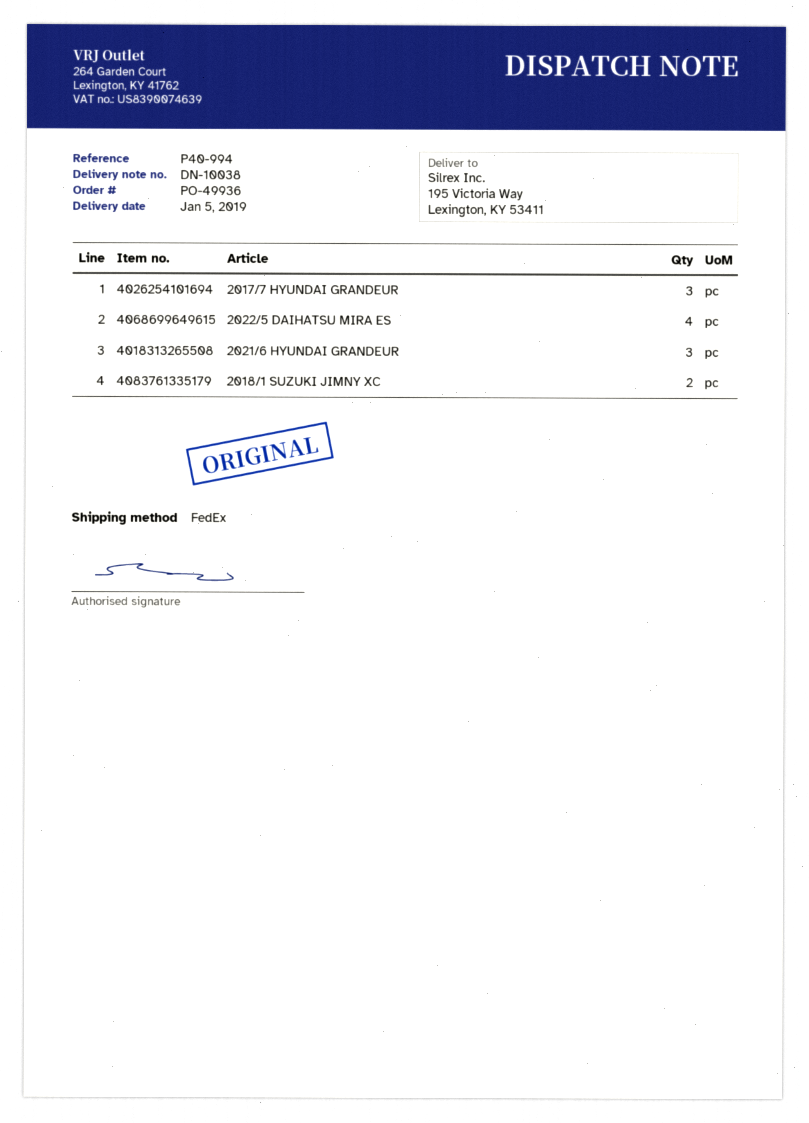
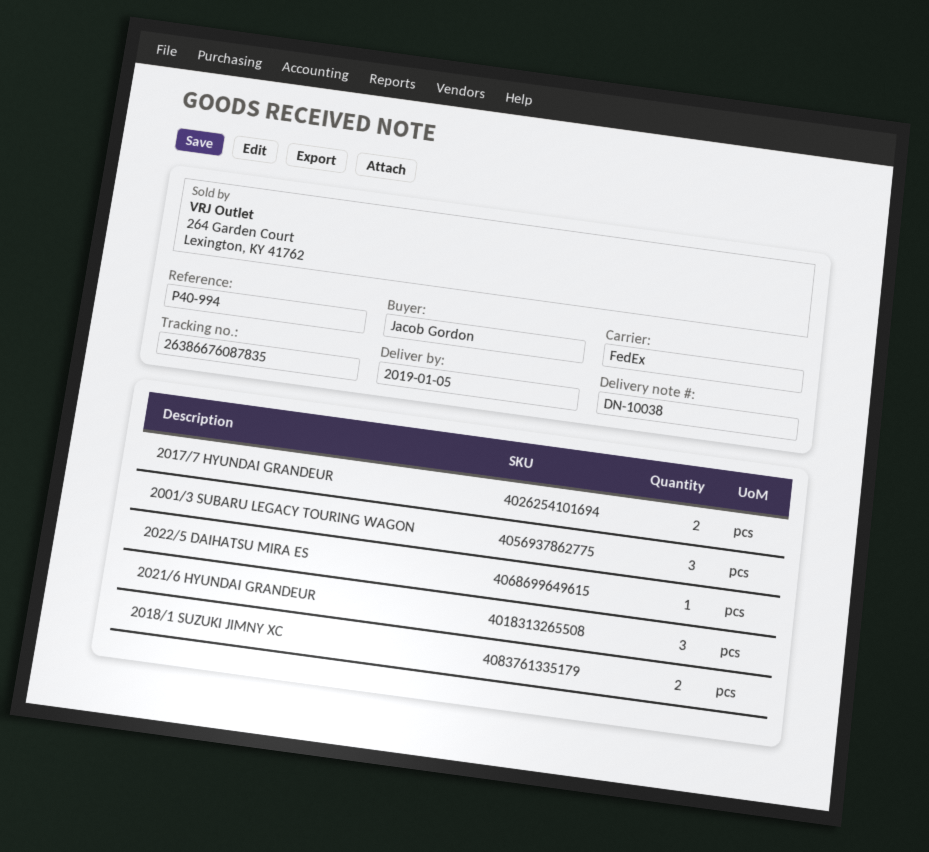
2017/7 HYUNDAI GRANDEUR: 3 -> 2
2022/5 DAIHATSU MIRA ES: 4 -> 1
2001/3 SUBARU LEGACY TOURING WAGON: none -> 3

